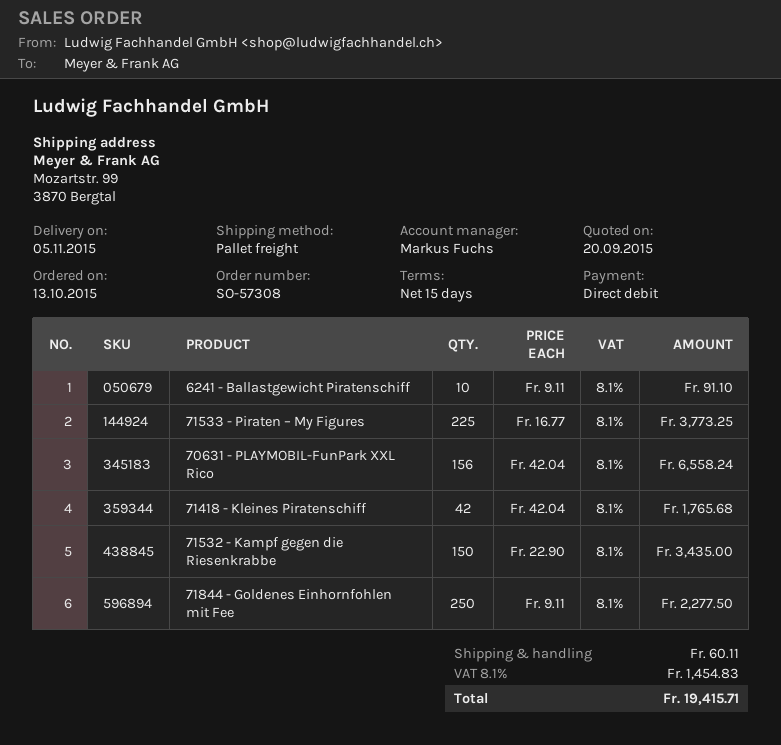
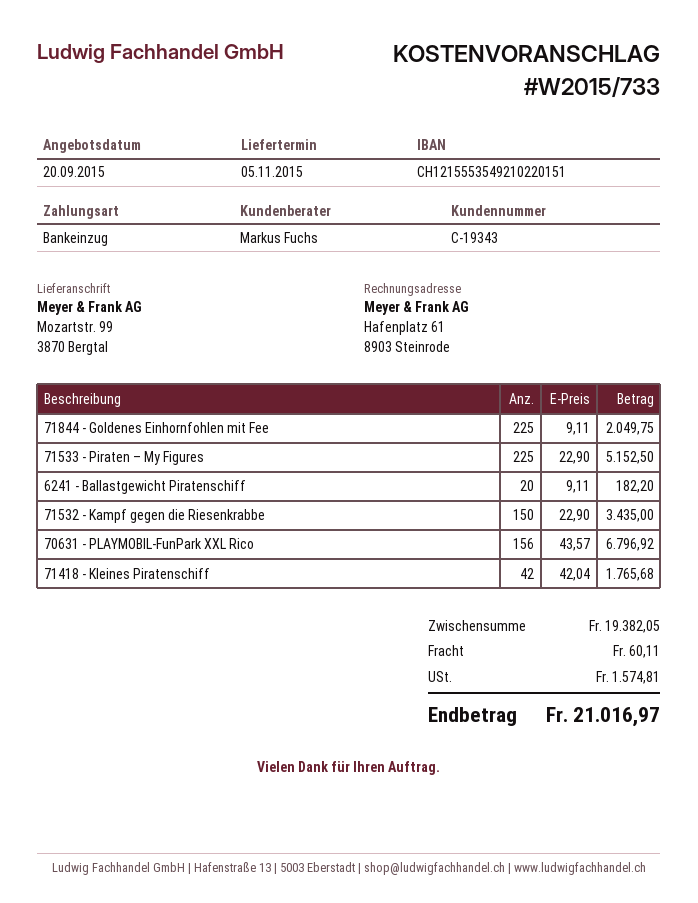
6241 - Ballastgewicht Piratenschiff: 10 x 9.11 = 91.10 -> 20 x 9.11 = 182.20
71533 - Piraten – My Figures: 225 x 16.77 = 3773.25 -> 225 x 22.90 = 5152.50
70631 - PLAYMOBIL-FunPark XXL Rico: 156 x 42.04 = 6558.24 -> 156 x 43.57 = 6796.92
71844 - Goldenes Einhornfohlen mit Fee: 250 x 9.11 = 2277.50 -> 225 x 9.11 = 2049.75
tax: 1454.83 -> 1574.81
total: 19415.71 -> 21016.97

